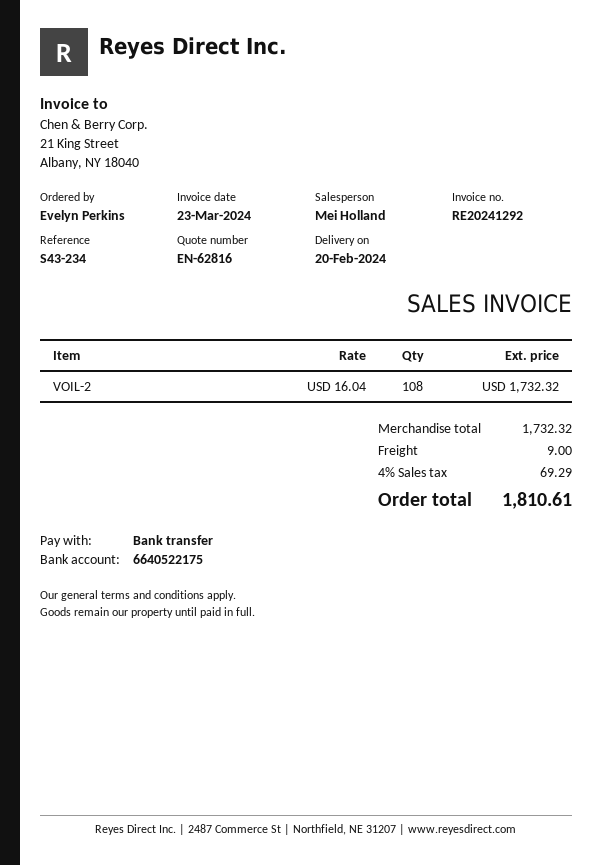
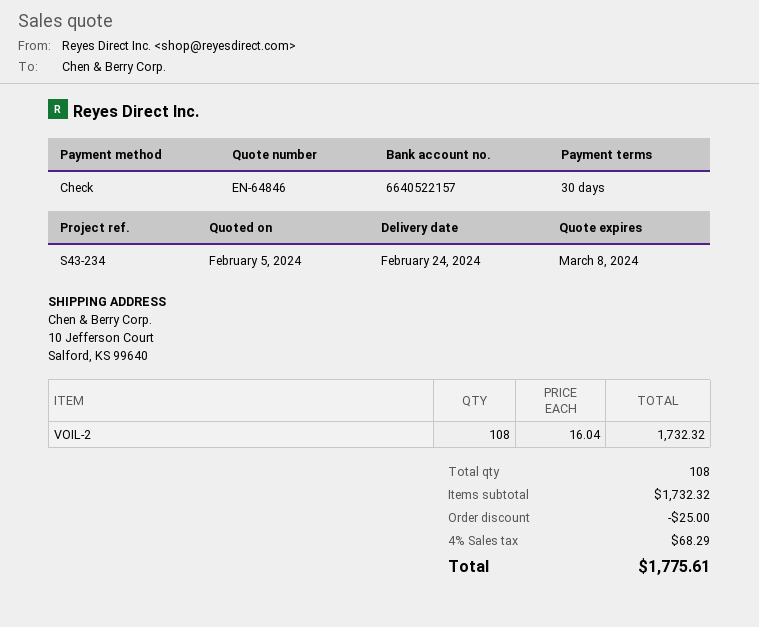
quote number: EN-62816 -> EN-64846
delivery date: 2024-02-20 -> 2024-02-24
payment method: bank transfer -> cheque
bank account: 6640522175 -> 6640522157
discount: none -> 25.00
shipping: 9.00 -> none
tax: 4% = 69.29 -> 4% = 68.29
total: 1810.61 -> 1775.61

